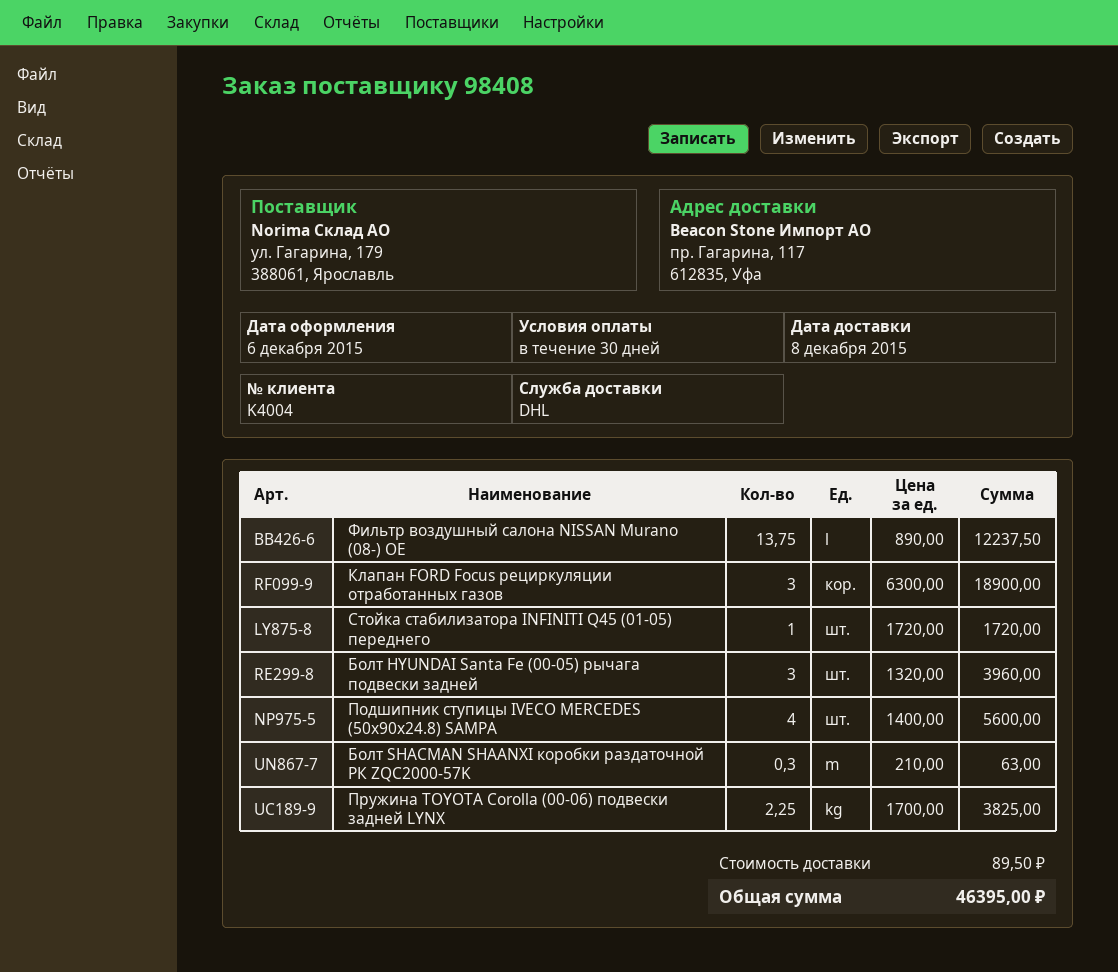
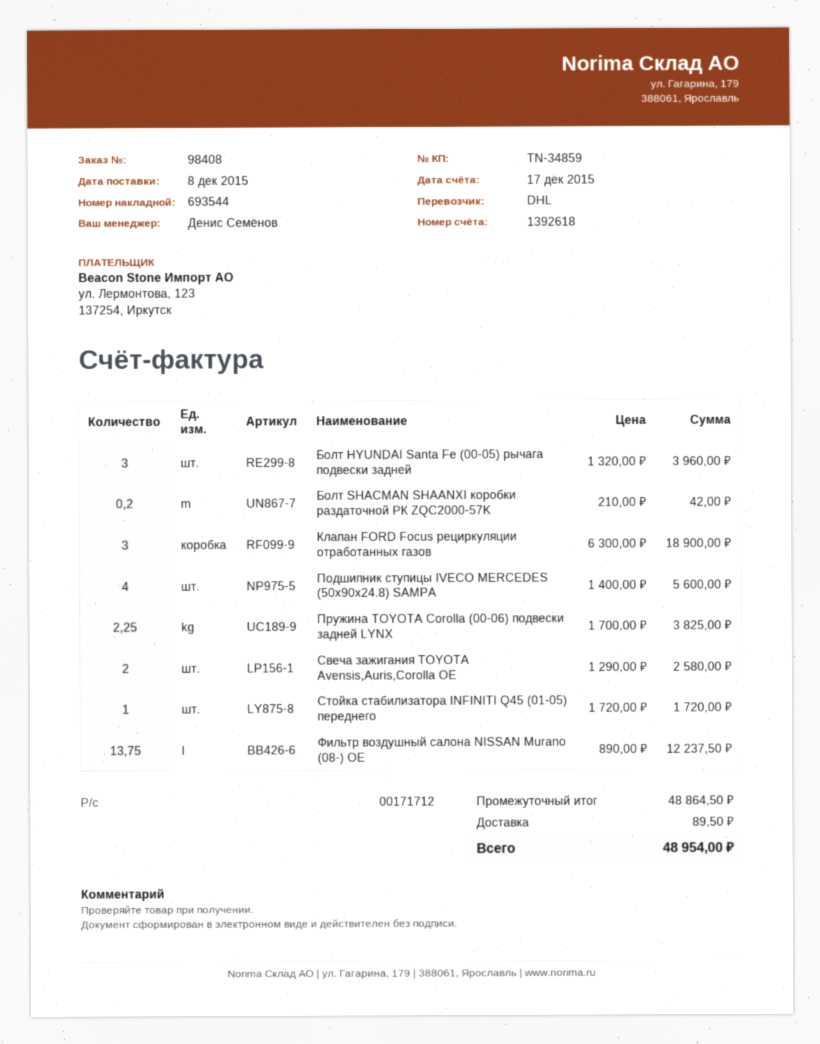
Болт SHACMAN SHAANXI коробки раздаточной РК ZQC2000-57K: 0.3 x 210.00 = 63.00 -> 0.2 x 210.00 = 42.00
Свеча зажигания TOYOTA Avensis,Auris,Corolla OE: none -> 2 x 1290.00 = 2580.00
total: 46395.00 -> 48954.00

